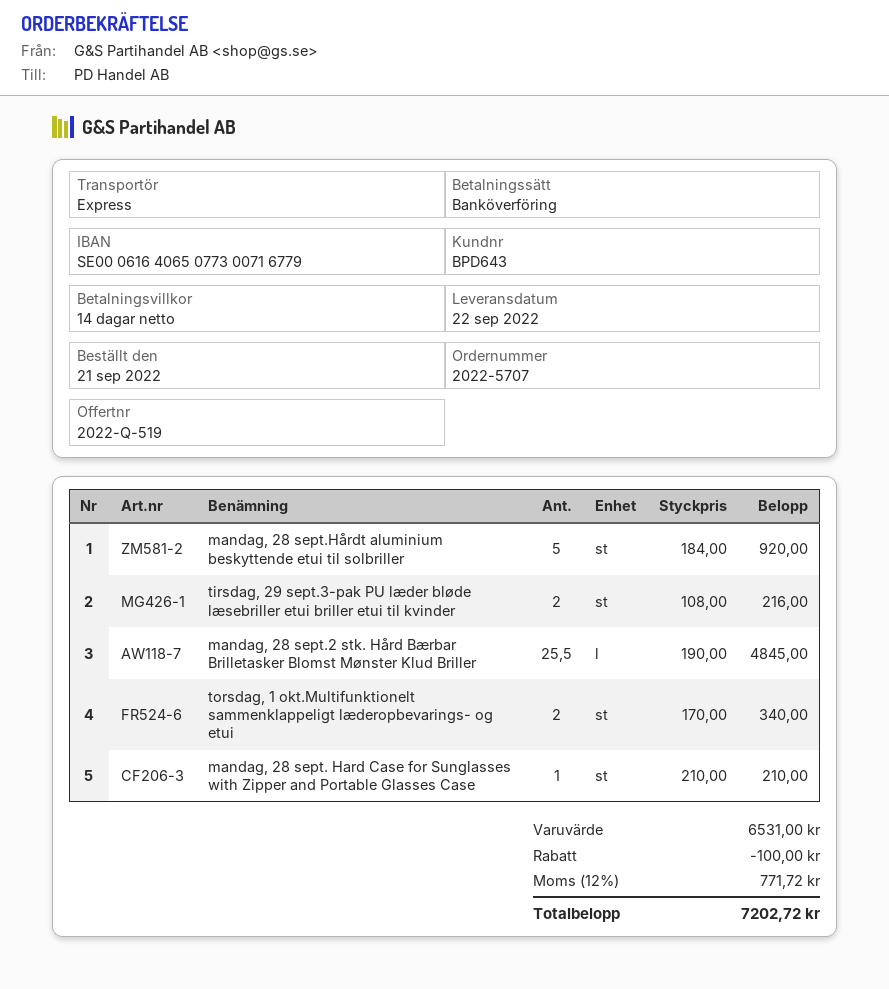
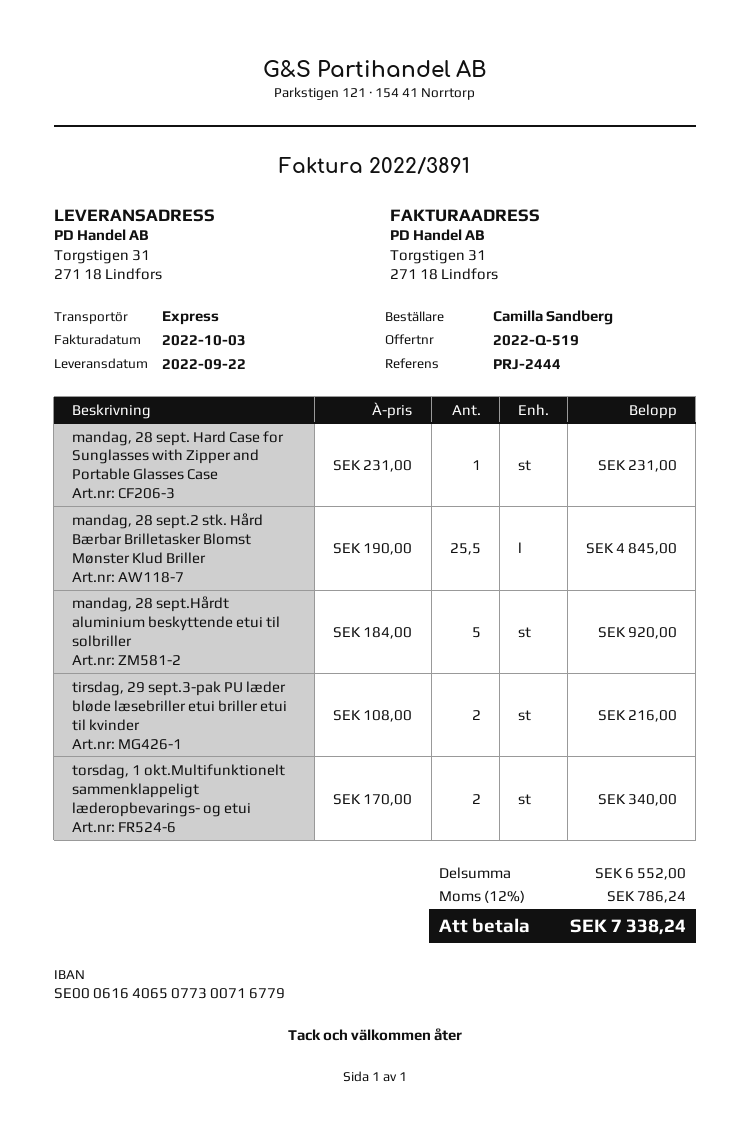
mandag, 28 sept. Hard Case for Sunglasses with Zipper and Portable Glasses Case: 1 x 210.00 = 210.00 -> 1 x 231.00 = 231.00
subtotal: 6531.00 -> 6552.00
discount: 100.00 -> none
tax: 12% = 771.72 -> 12% = 786.24
total: 7202.72 -> 7338.24

